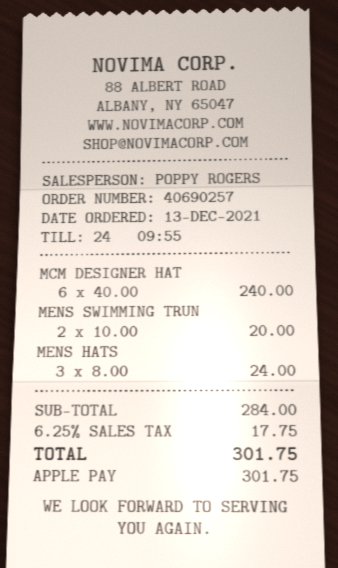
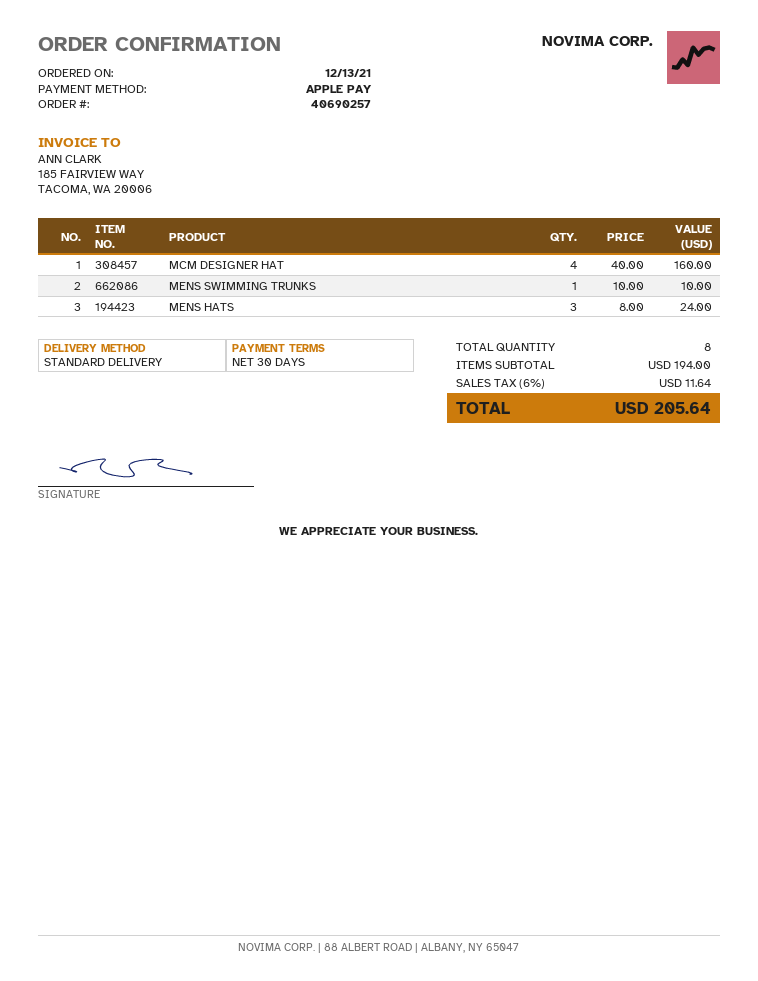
MCM DESIGNER HAT: 6 x 40.00 = 240.00 -> 4 x 40.00 = 160.00
MENS SWIMMING TRUN: 2 x 10.00 = 20.00 -> 1 x 10.00 = 10.00
subtotal: 284.00 -> 194.00
tax: 6.25% = 17.75 -> 6% = 11.64
total: 301.75 -> 205.64

